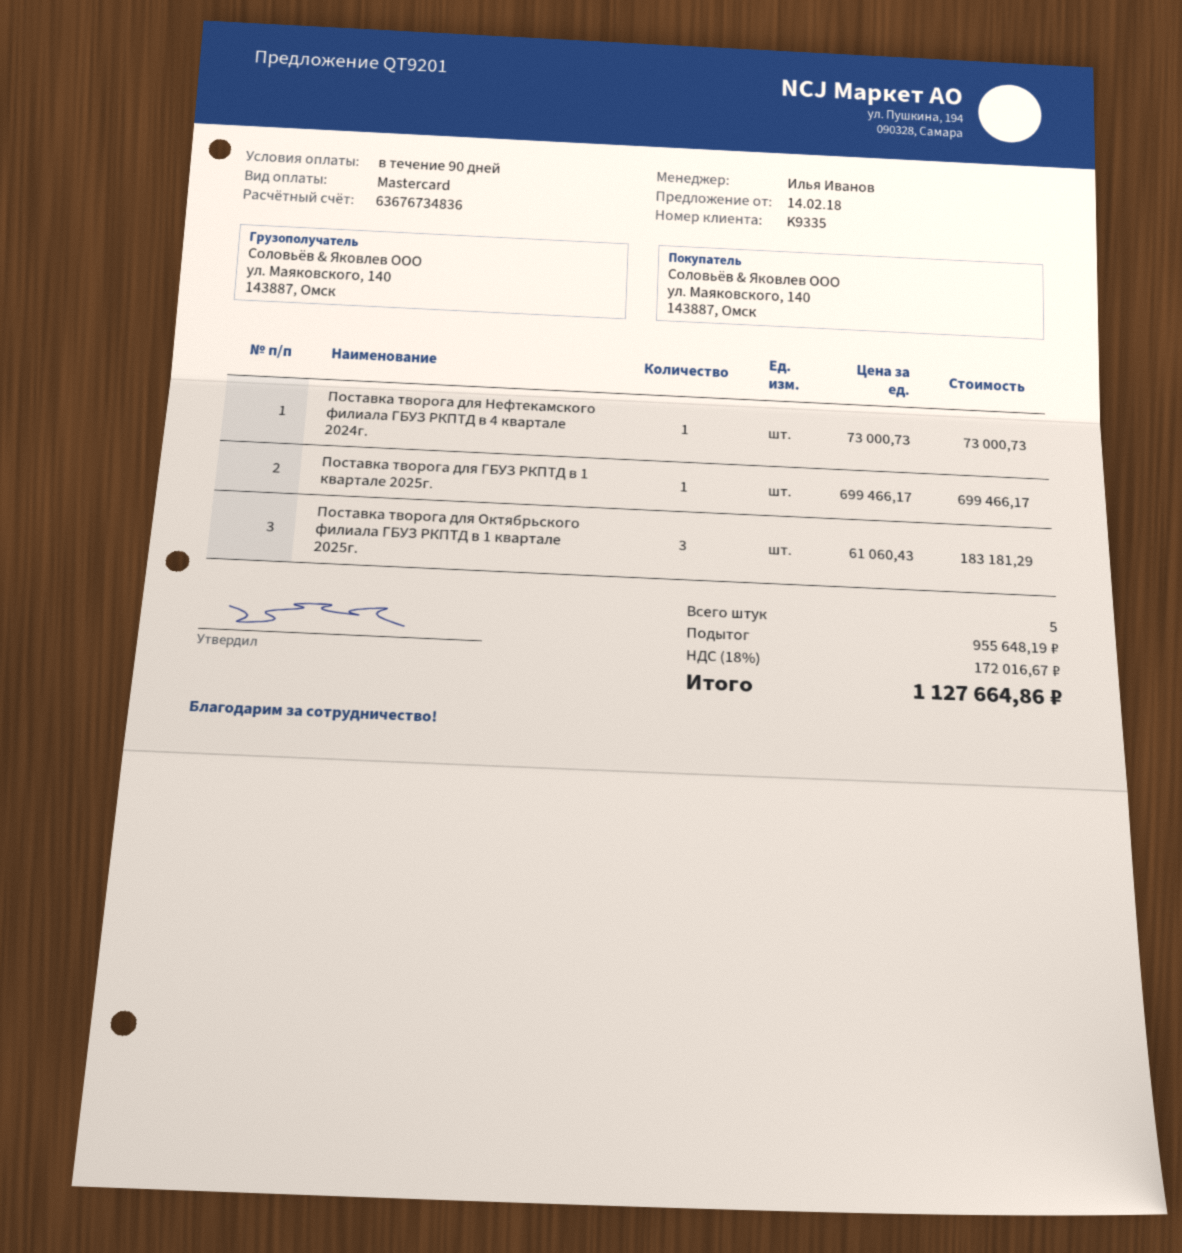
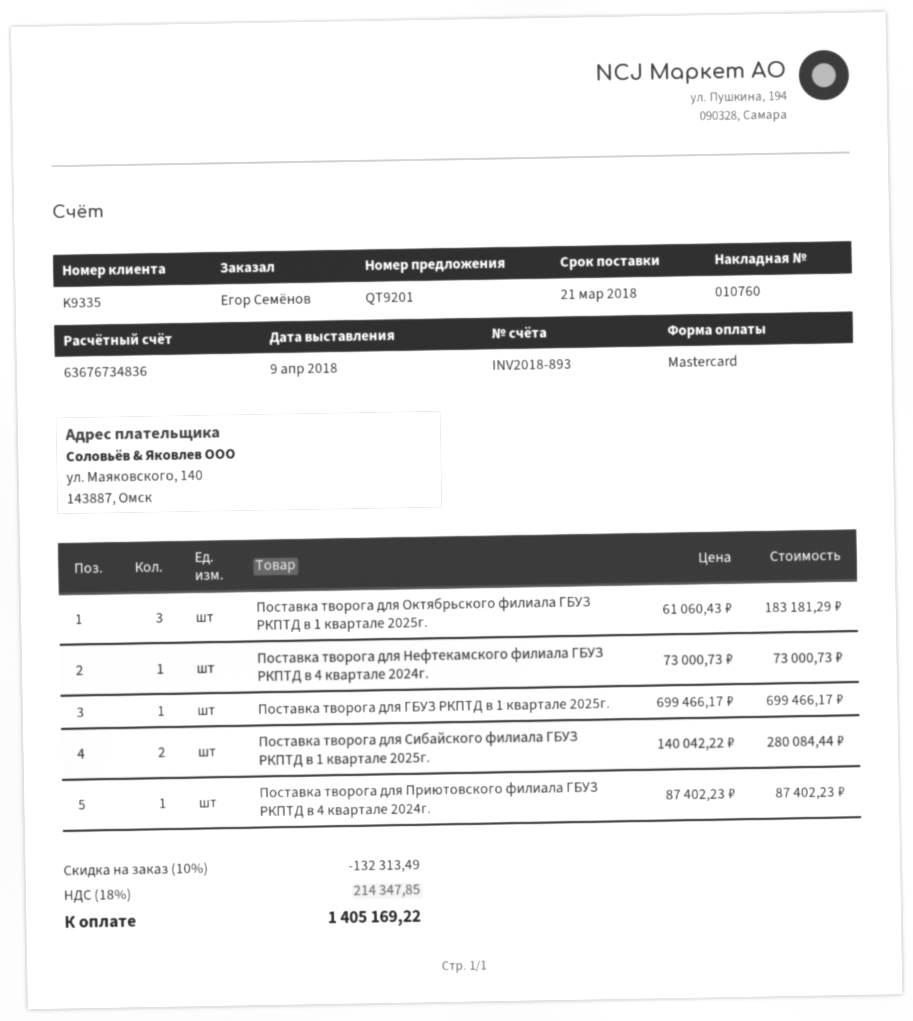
Поставка творога для Сибайского филиала ГБУЗ РКПТД в 1 квартале 2025г.: none -> 2 x 140042.22 = 280084.44
Поставка творога для Приютовского филиала ГБУЗ РКПТД в 4 квартале 2024г.: none -> 1 x 87402.23 = 87402.23
discount: none -> 10% = 132313.49
tax: 18% = 172016.67 -> 18% = 214347.85
total: 1127664.86 -> 1405169.22

